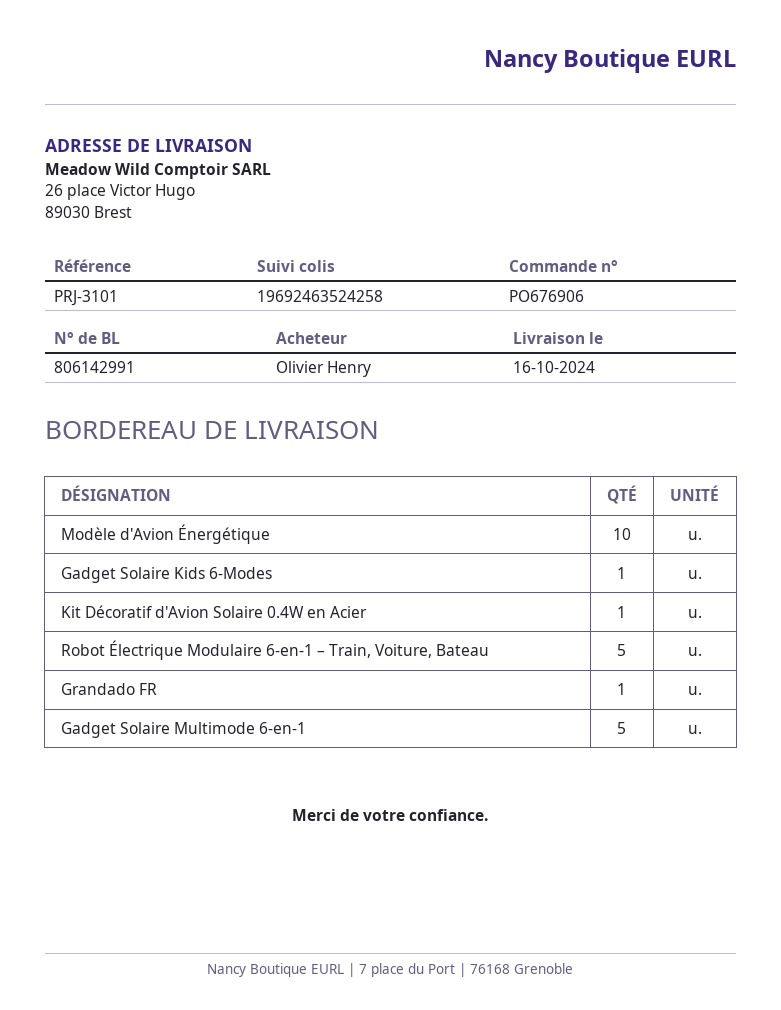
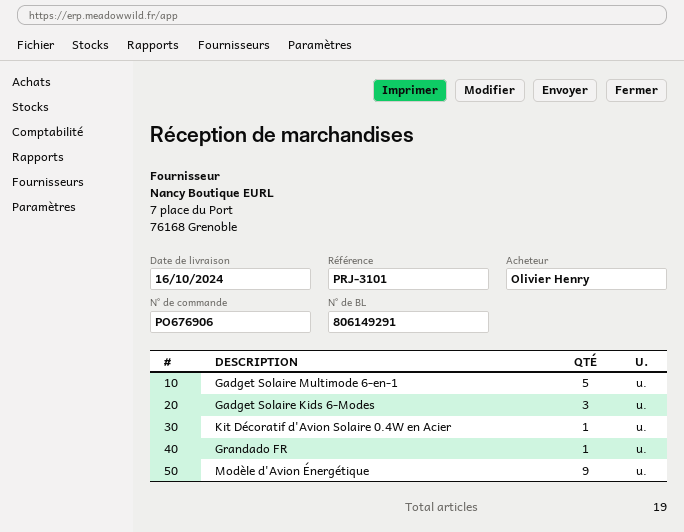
delivery note number: 806142991 -> 806149291
Modèle d'Avion Énergétique: 10 -> 9
Gadget Solaire Kids 6‑Modes: 1 -> 3
Robot Électrique Modulaire 6‑en‑1 – Train, Voiture, Bateau: 5 -> none

